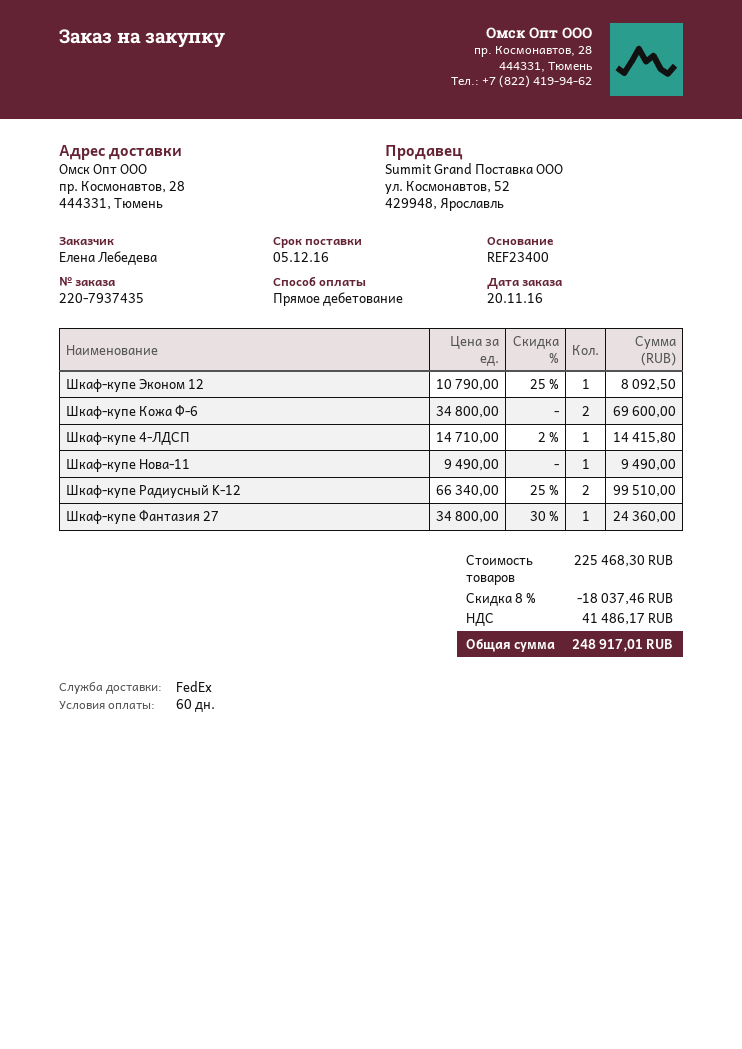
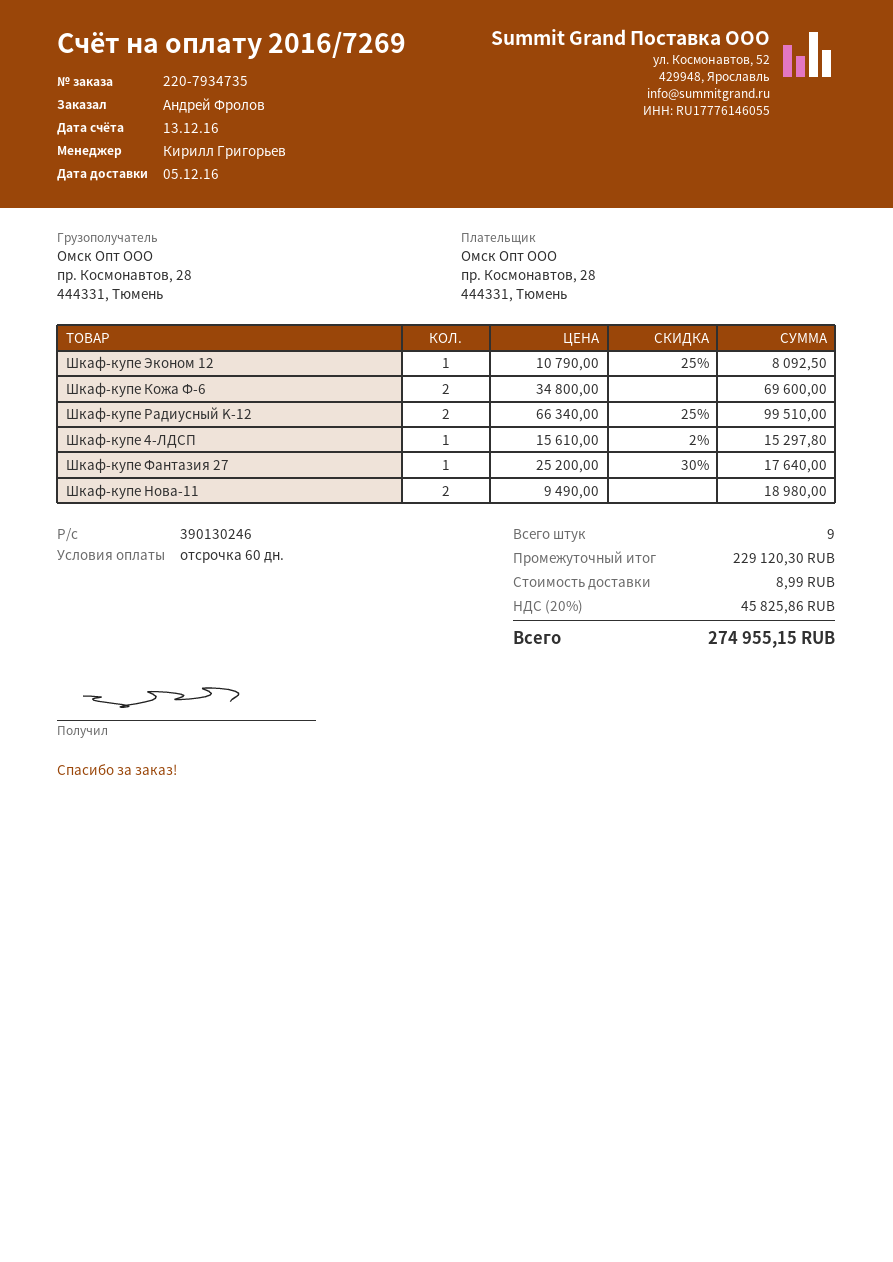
order number: 220-7937435 -> 220-7934735
ordered by: Елена Лебедева -> Андрей Фролов
Шкаф-купе 4-ЛДСП: 1 x 14710.00 - 2% = 14415.80 -> 1 x 15610.00 - 2% = 15297.80
Шкаф-купе Нова-11: 1 x 9490.00 = 9490.00 -> 2 x 9490.00 = 18980.00
Шкаф-купе Фантазия 27: 1 x 34800.00 - 30% = 24360.00 -> 1 x 25200.00 - 30% = 17640.00
subtotal: 225468.30 -> 229120.30
discount: 8% = 18037.46 -> none
shipping: none -> 8.99
tax: 41486.17 -> 45825.86
total: 248917.01 -> 274955.15

